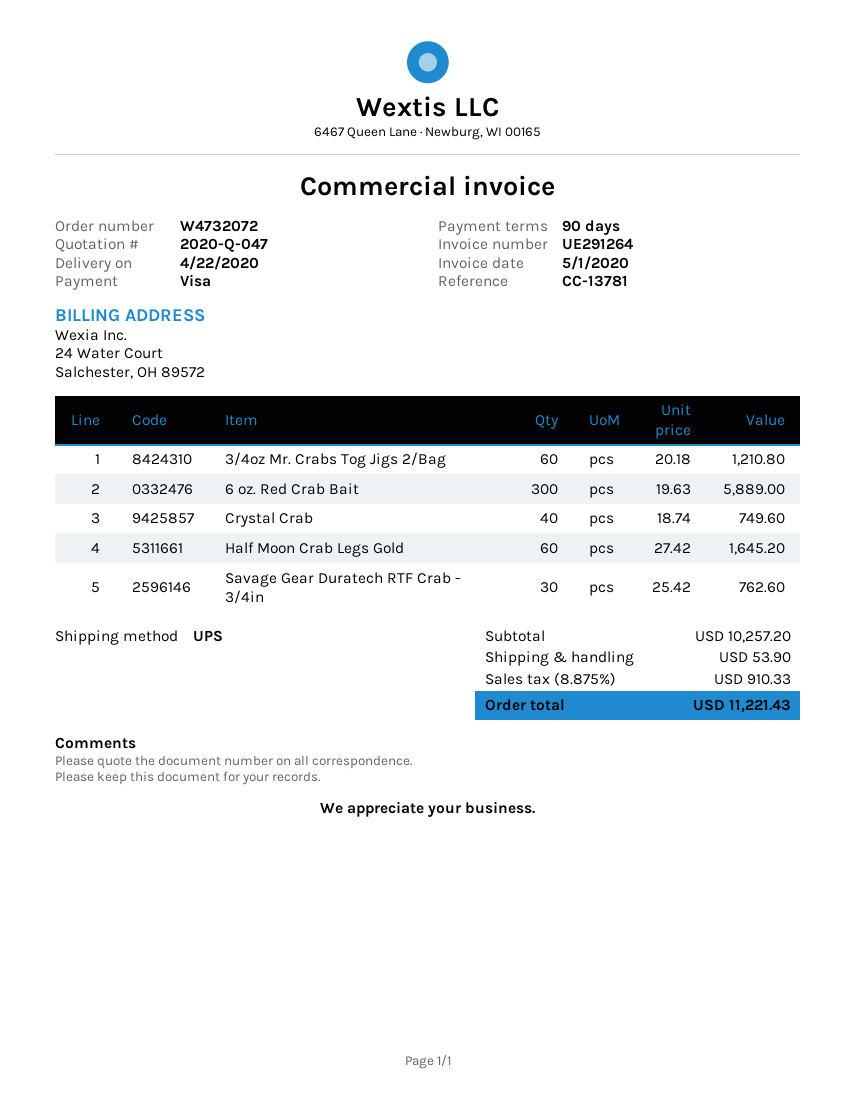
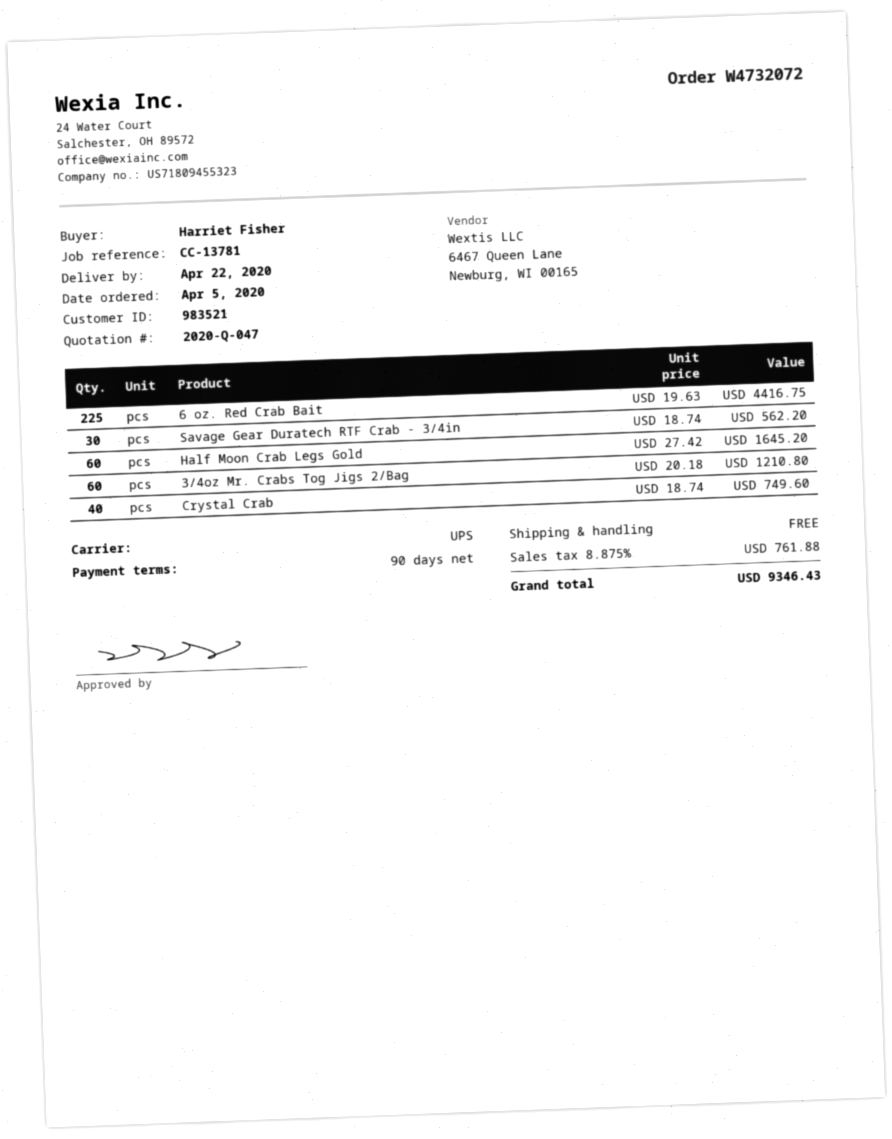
6 oz. Red Crab Bait: 300 x 19.63 = 5889.00 -> 225 x 19.63 = 4416.75
Savage Gear Duratech RTF Crab - 3/4in: 30 x 25.42 = 762.60 -> 30 x 18.74 = 562.20
shipping: 53.90 -> 0.00
tax: 8.875% = 910.33 -> 8.875% = 761.88
total: 11221.43 -> 9346.43

